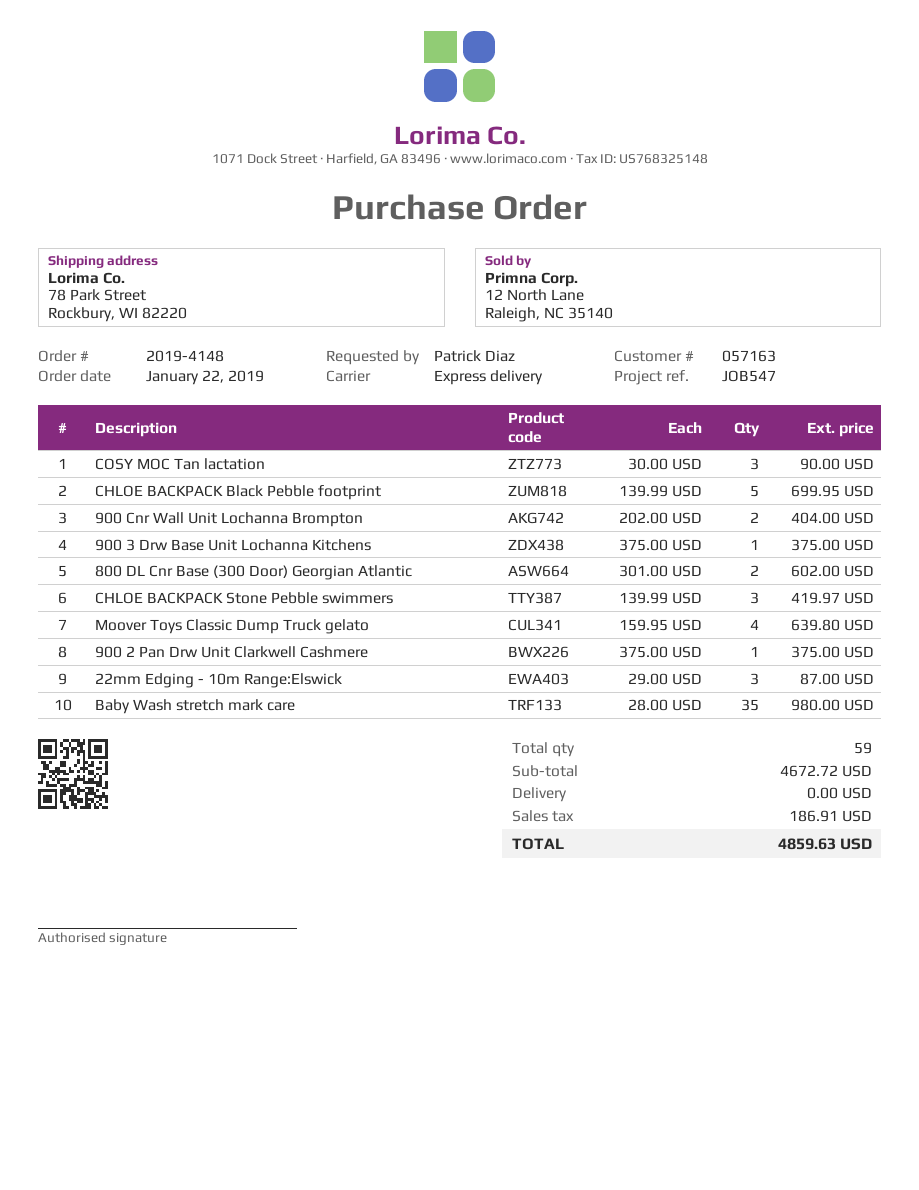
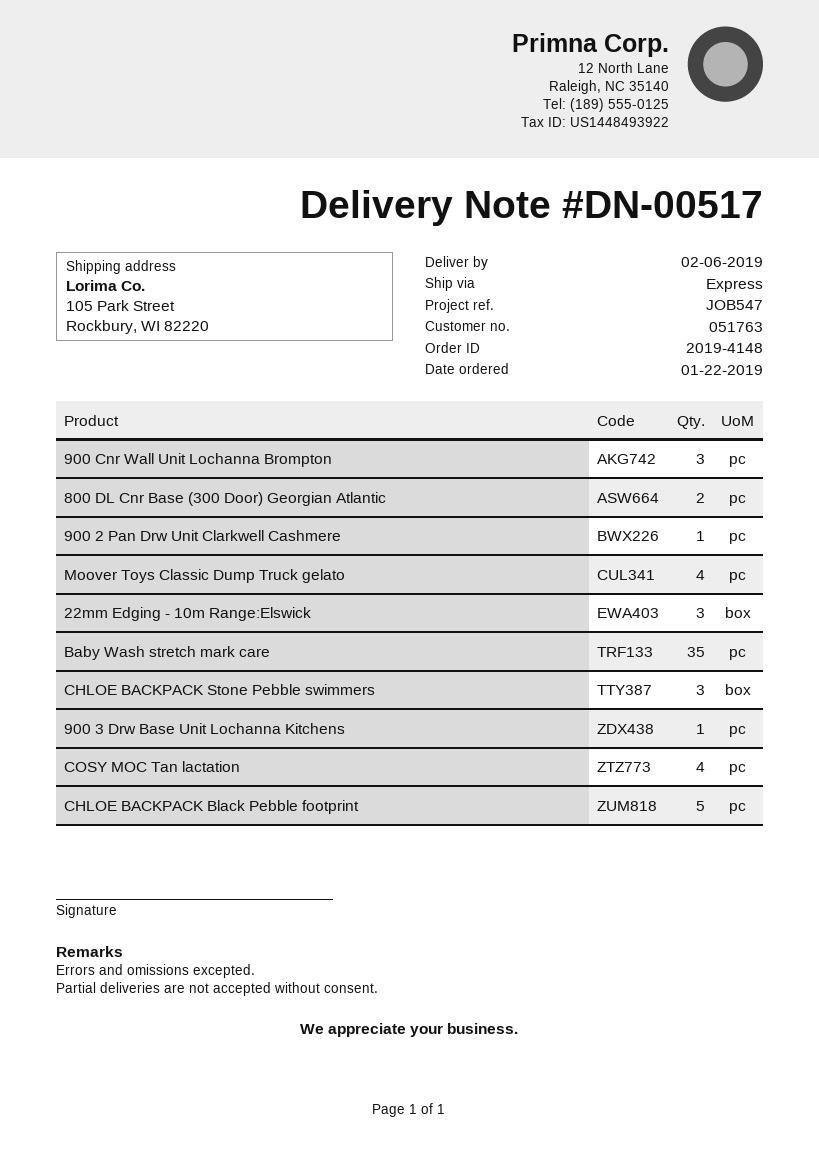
customer number: 057163 -> 051763
ship to: 78 Park Street, Rockbury, WI 82220 -> 105 Park Street, Rockbury, WI 82220
COSY MOC Tan lactation: 3 -> 4
900 Cnr Wall Unit Lochanna Brompton: 2 -> 3

